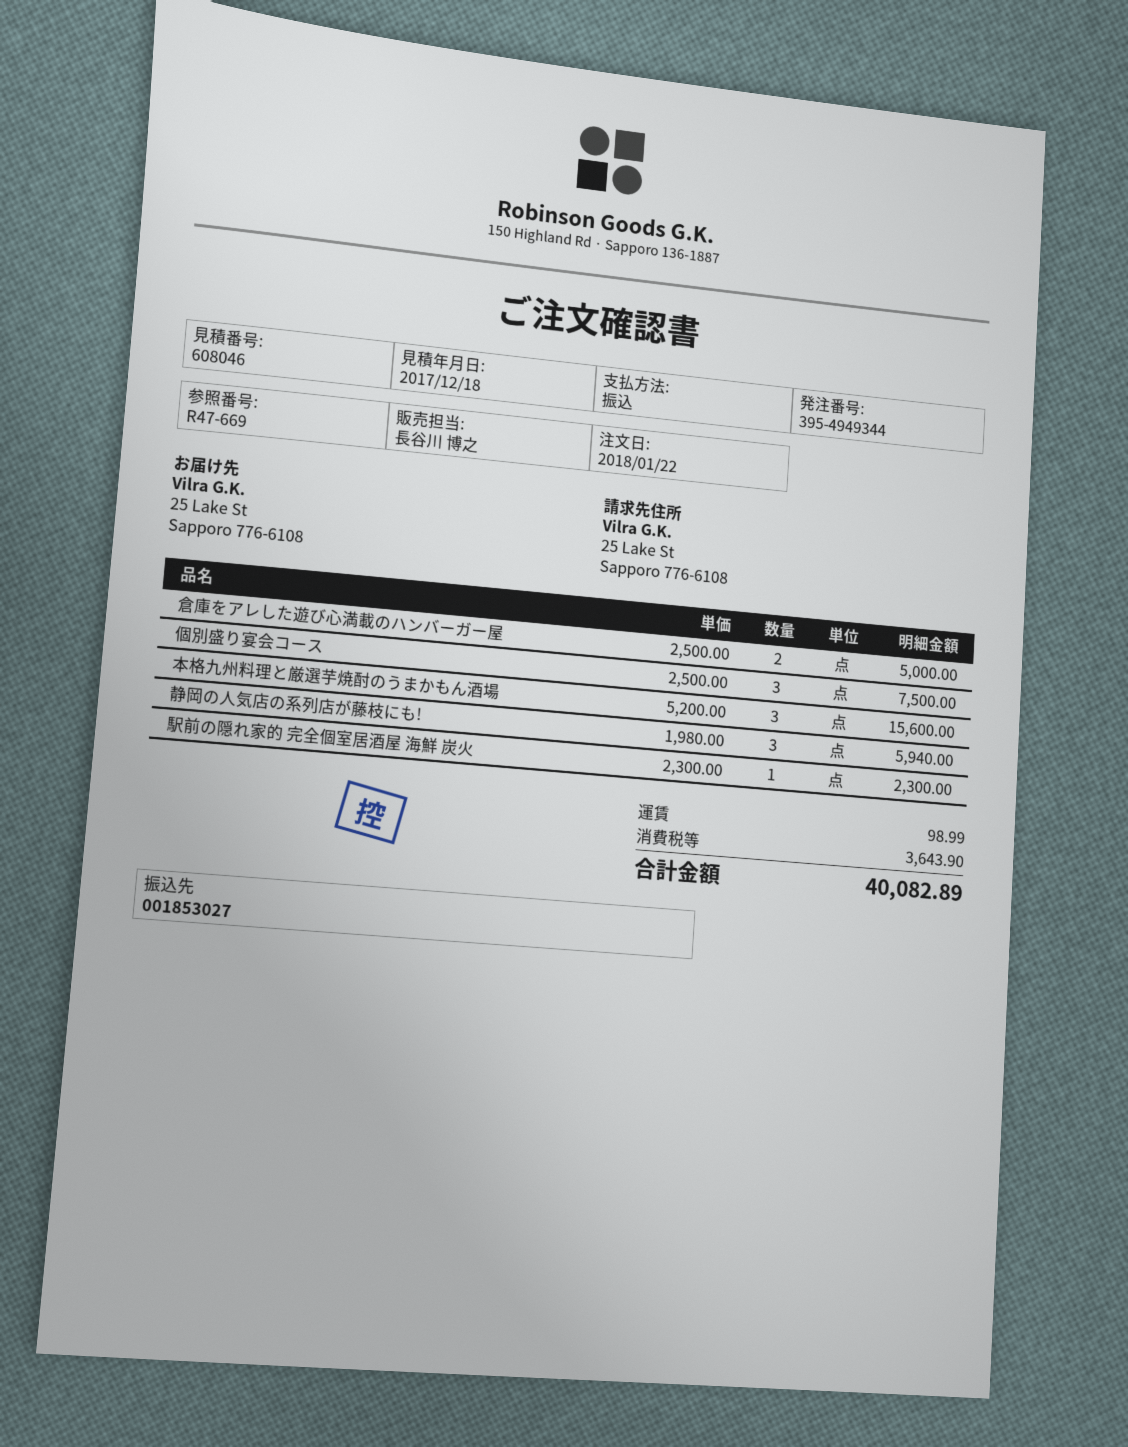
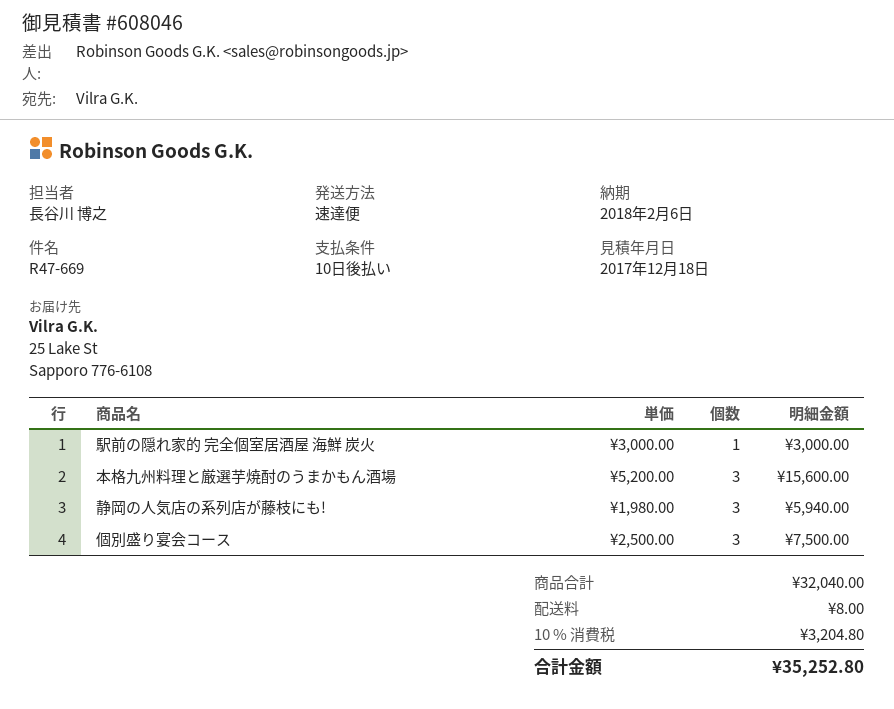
倉庫をアレした遊び心満載のハンバーガー屋: 2 x 2500.00 = 5000.00 -> none
駅前の隠れ家的 完全個室居酒屋 海鮮 炭火: 1 x 2300.00 = 2300.00 -> 1 x 3000.00 = 3000.00
shipping: 98.99 -> 8.00
tax: 3643.90 -> 3204.80
total: 40082.89 -> 35252.80

